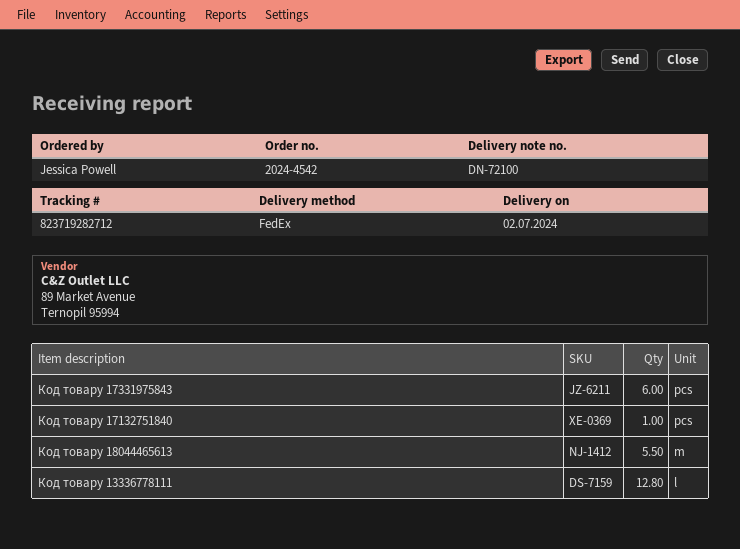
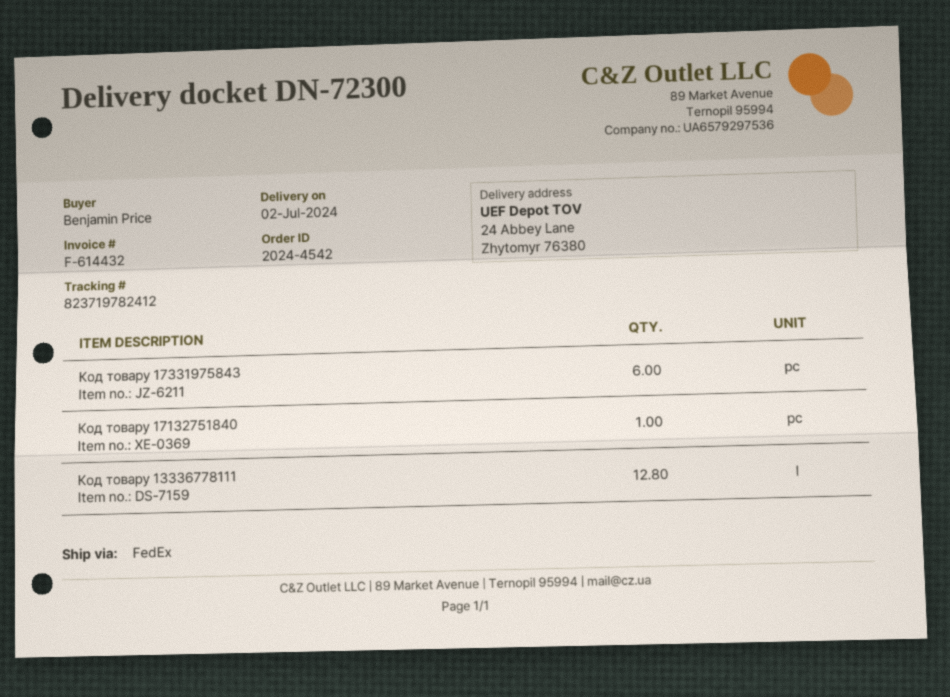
delivery note number: DN-72100 -> DN-72300
ordered by: Jessica Powell -> Benjamin Price
tracking number: 823719282712 -> 823719782412
Код товару 18044465613: 5.5 -> none

